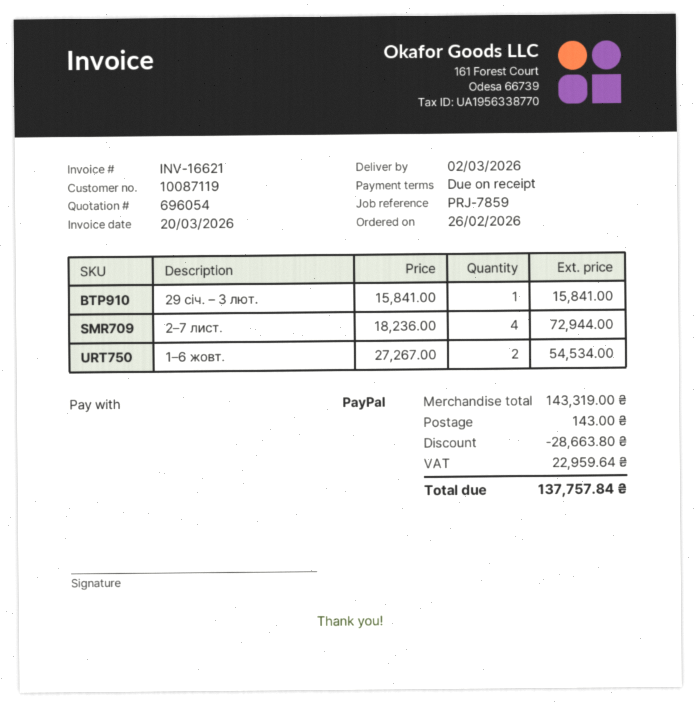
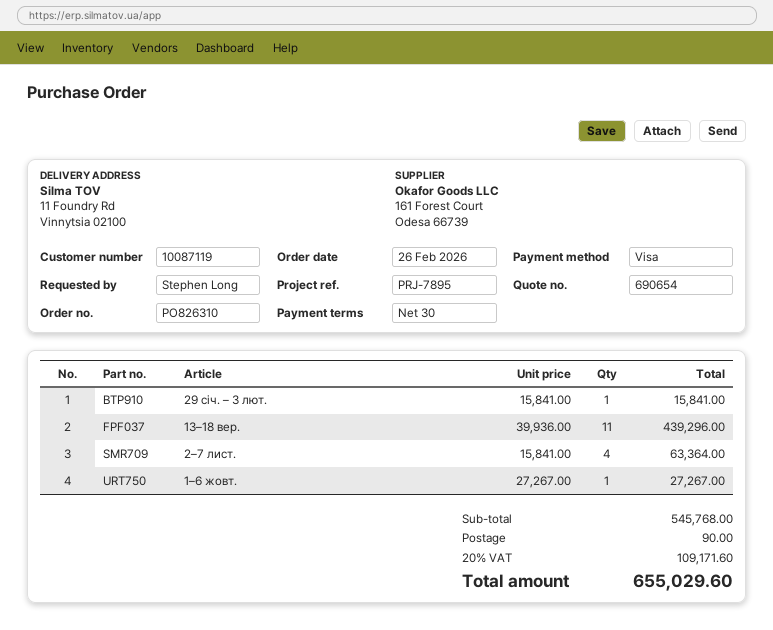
quote number: 696054 -> 690654
payment terms: on receipt -> 30 days
reference: PRJ-7859 -> PRJ-7895
payment method: PayPal -> Visa
2–7 лист.: 4 x 18236.00 = 72944.00 -> 4 x 15841.00 = 63364.00
1–6 жовт.: 2 x 27267.00 = 54534.00 -> 1 x 27267.00 = 27267.00
13–18 вер.: none -> 11 x 39936.00 = 439296.00
subtotal: 143319.00 -> 545768.00
discount: 28663.80 -> none
shipping: 143.00 -> 90.00
tax: 22959.64 -> 109171.60
total: 137757.84 -> 655029.60

